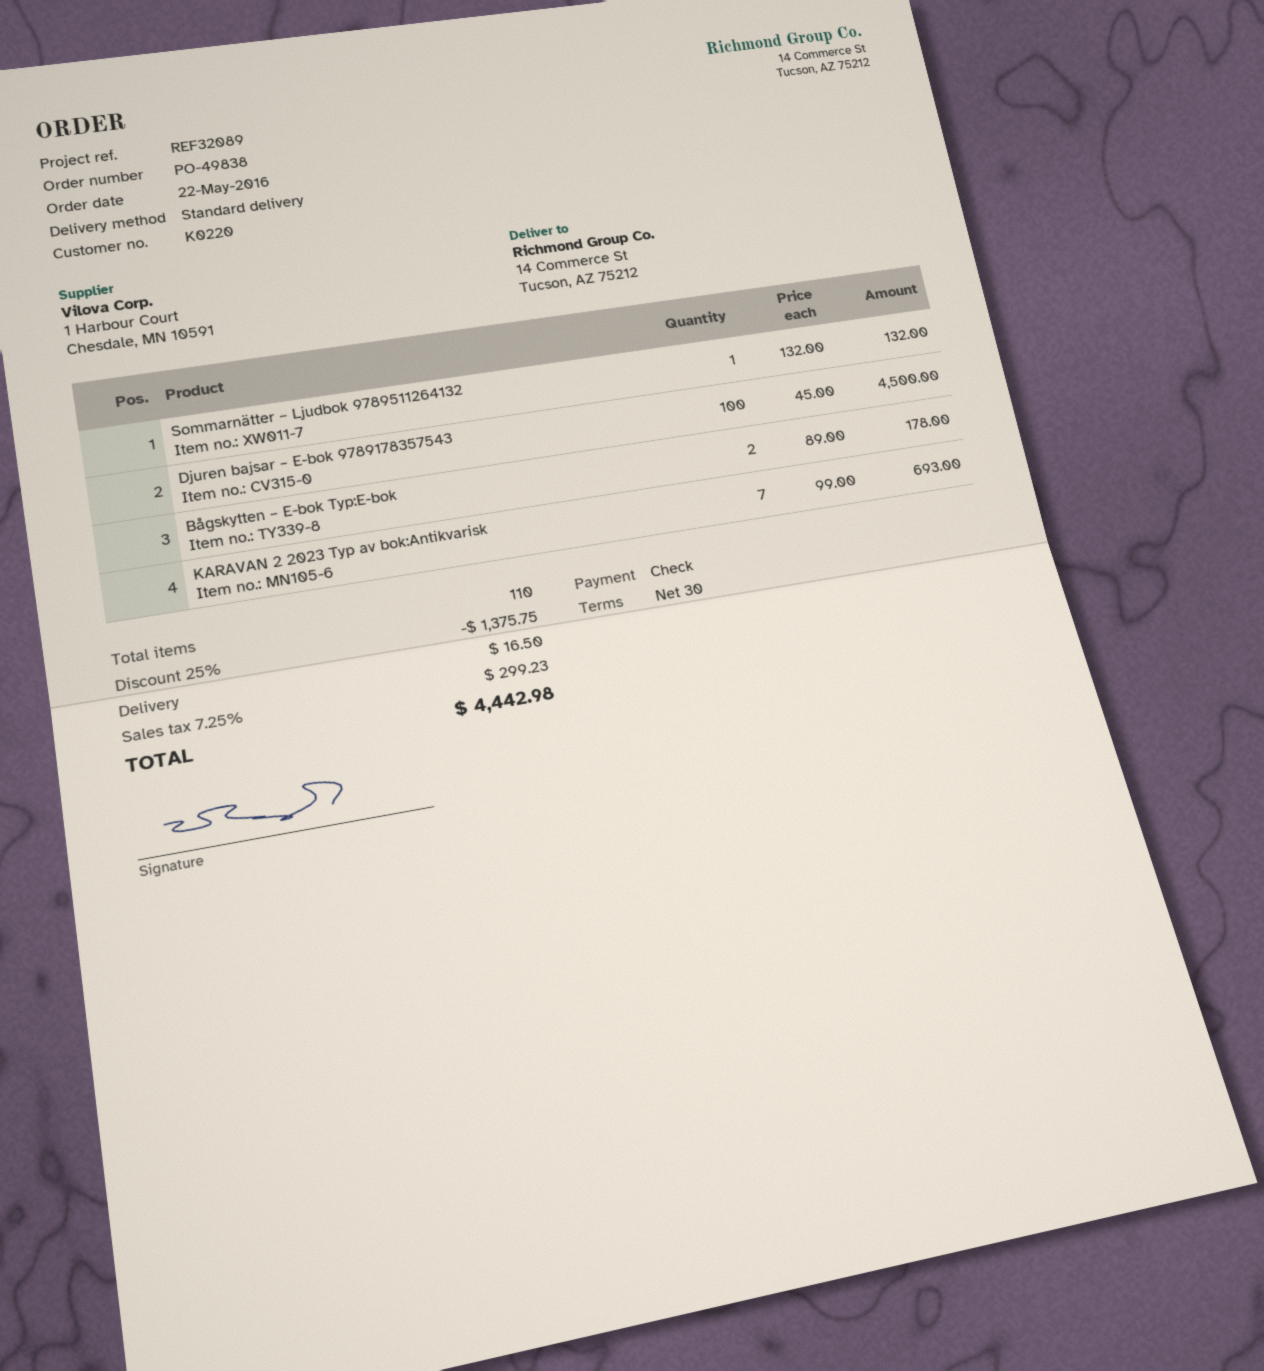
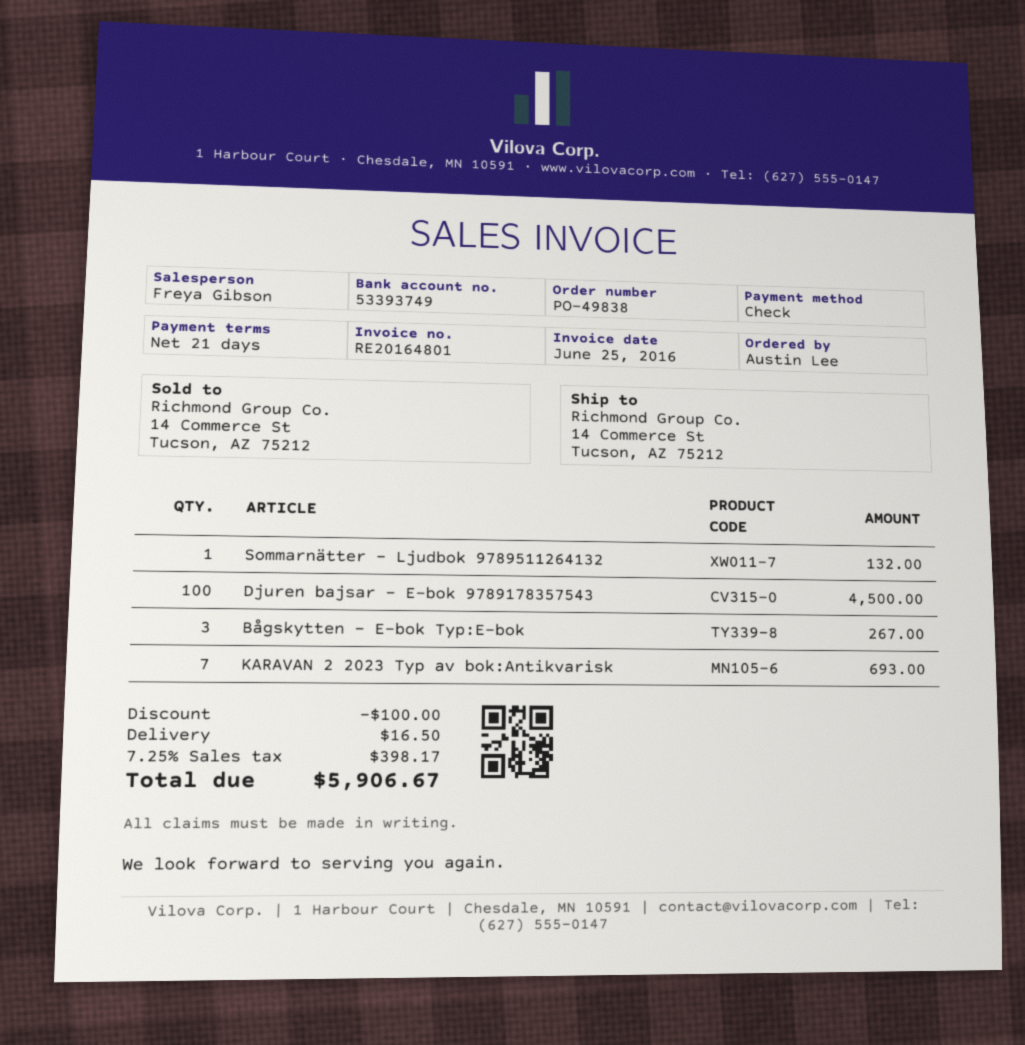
payment terms: 30 days -> 21 days
Bågskytten – E-bok Typ:E-bok: 2 for 178.00 -> 3 for 267.00
discount: 1375.75 -> 100.00
tax: 7.25% = 299.23 -> 7.25% = 398.17
total: 4442.98 -> 5906.67

